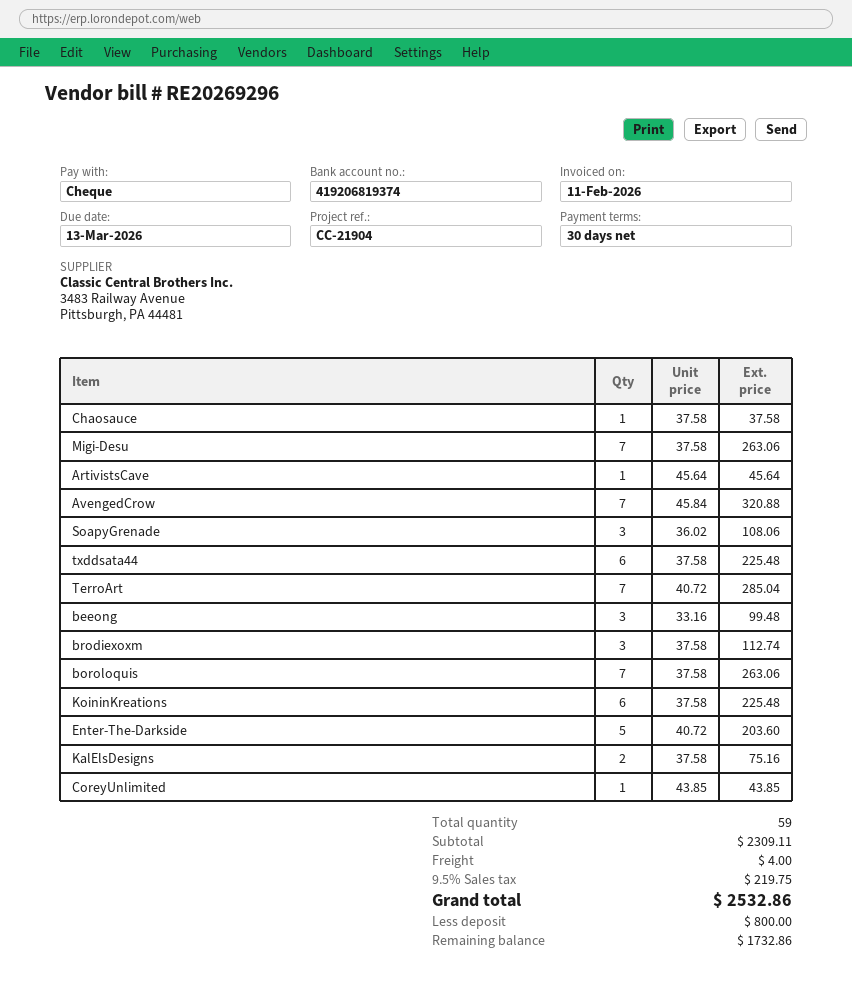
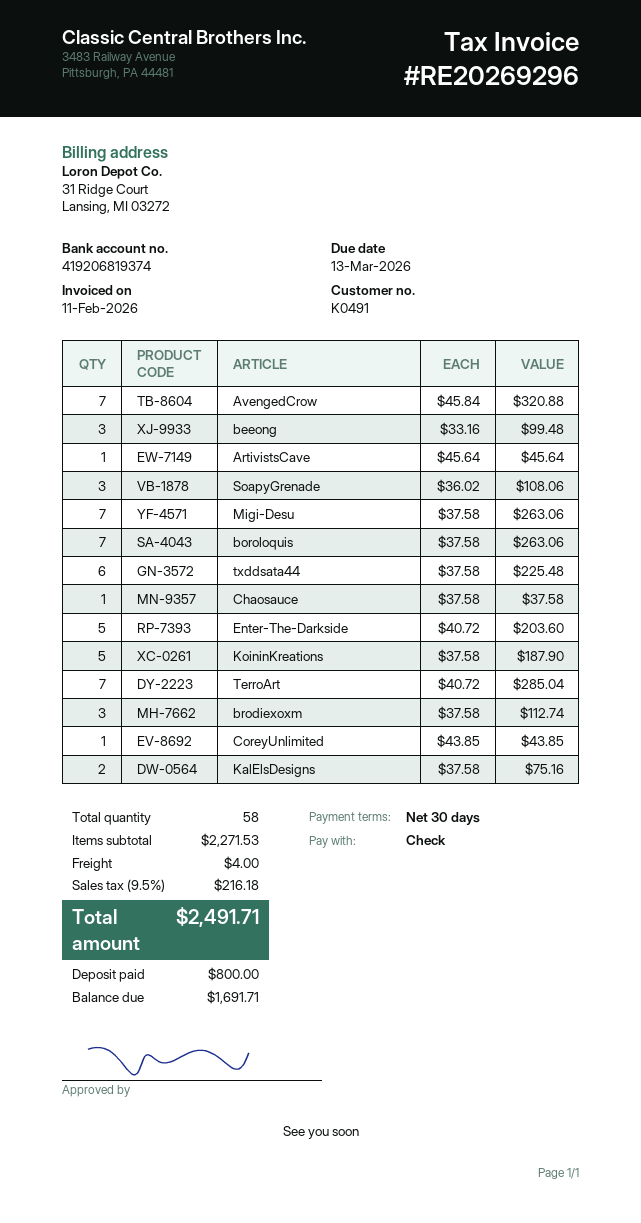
KoininKreations: 6 x 37.58 = 225.48 -> 5 x 37.58 = 187.90
total quantity: 59 -> 58
subtotal: 2309.11 -> 2271.53
tax: 9.5% = 219.75 -> 9.5% = 216.18
total: 2532.86 -> 2491.71
balance: 1732.86 -> 1691.71

